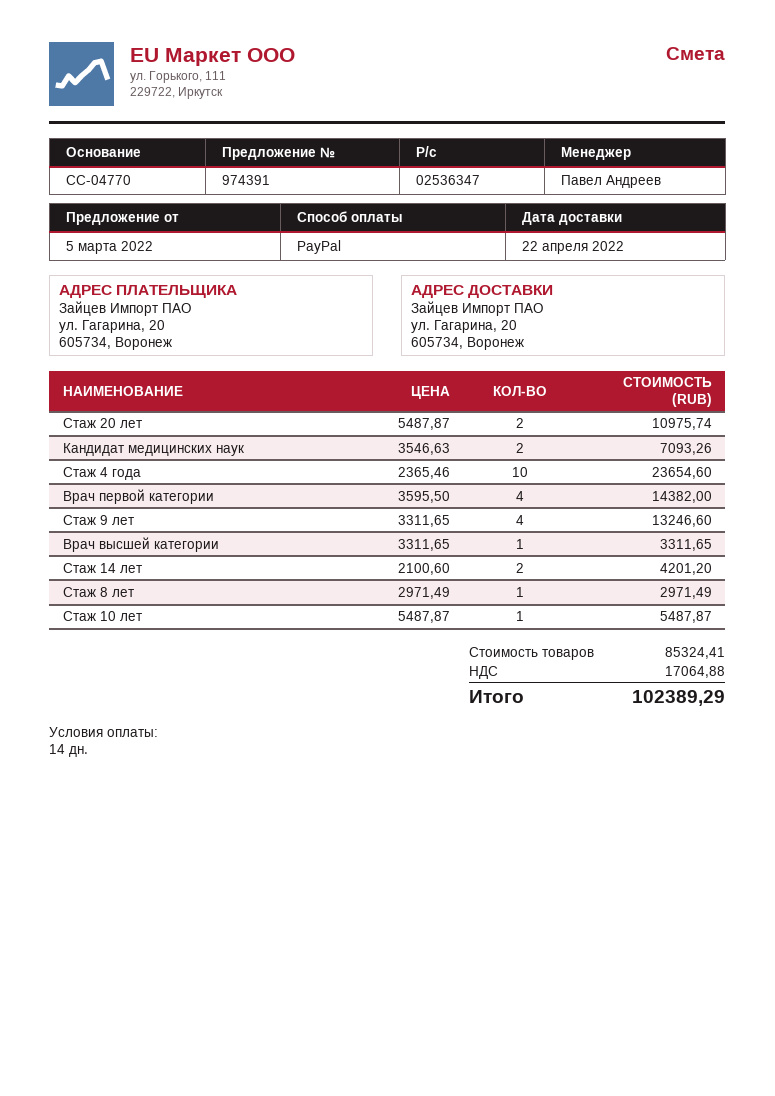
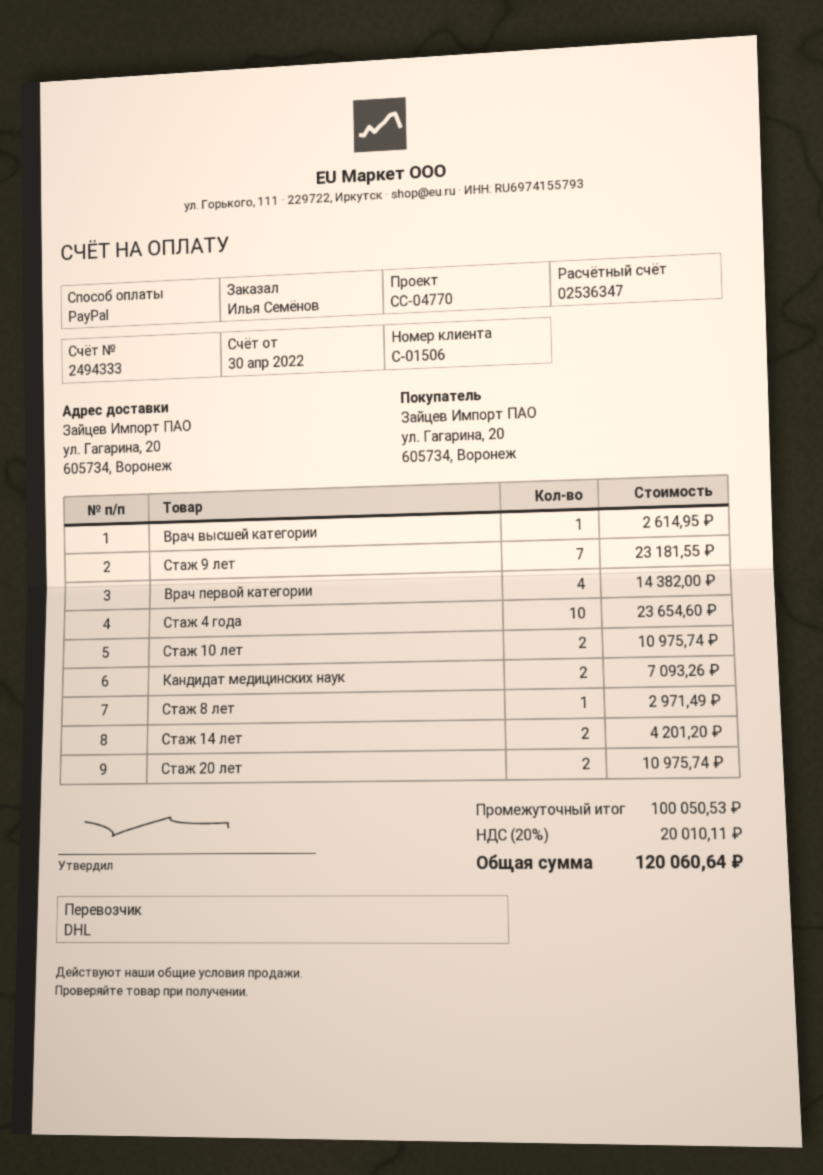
Стаж 9 лет: 4 for 13246.60 -> 7 for 23181.55
Врач высшей категории: 1 for 3311.65 -> 1 for 2614.95
Стаж 10 лет: 1 for 5487.87 -> 2 for 10975.74
subtotal: 85324.41 -> 100050.53
tax: 17064.88 -> 20010.11
total: 102389.29 -> 120060.64

